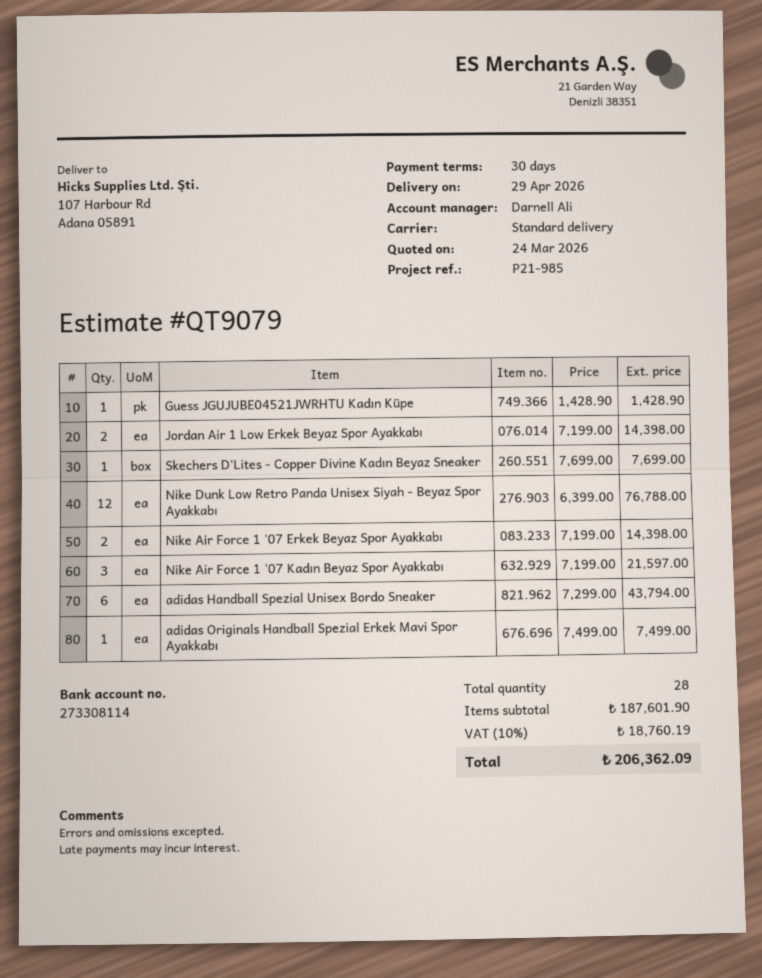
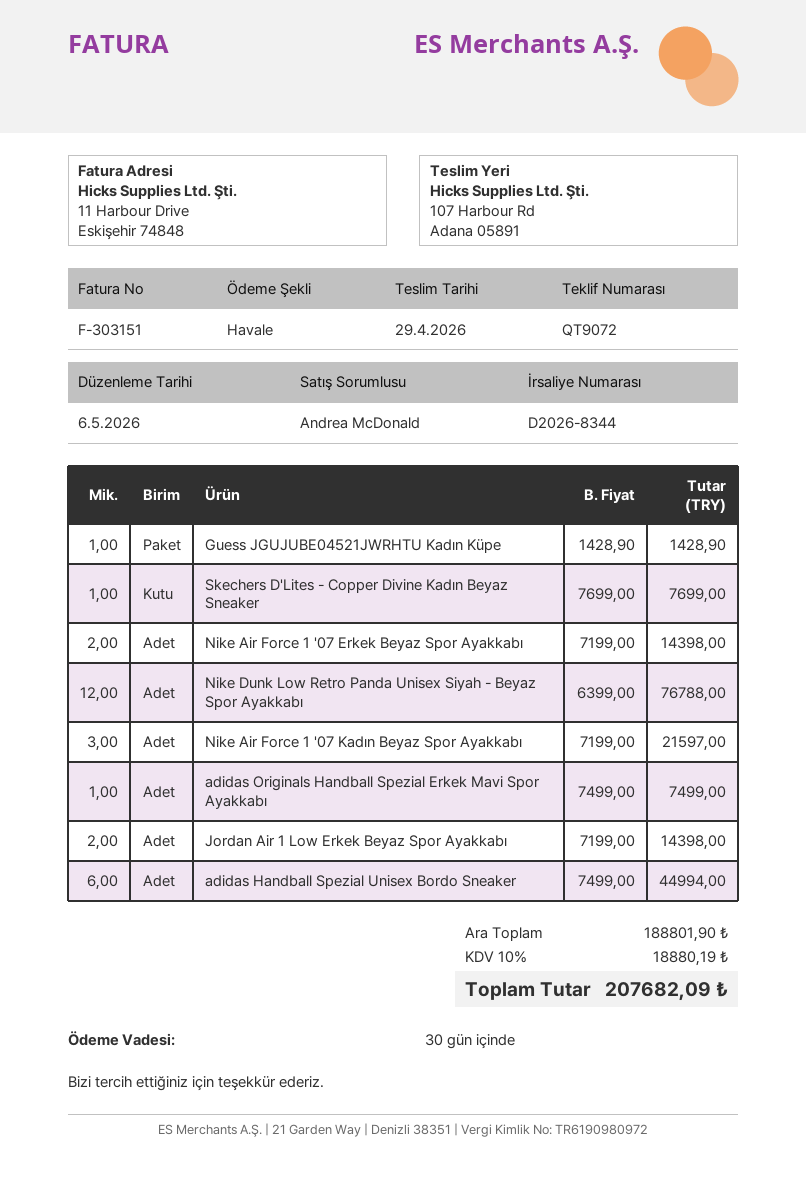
quote number: QT9079 -> QT9072
sales rep: Darnell Ali -> Andrea McDonald
adidas Handball Spezial Unisex Bordo Sneaker: 6 x 7299.00 = 43794.00 -> 6 x 7499.00 = 44994.00
subtotal: 187601.90 -> 188801.90
tax: 10% = 18760.19 -> 10% = 18880.19
total: 206362.09 -> 207682.09

